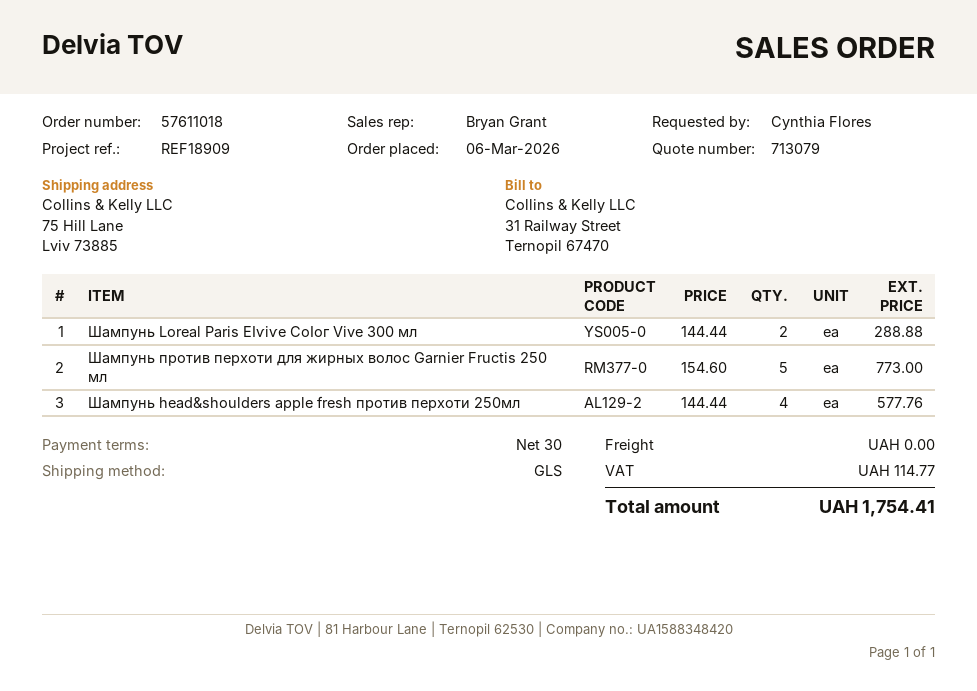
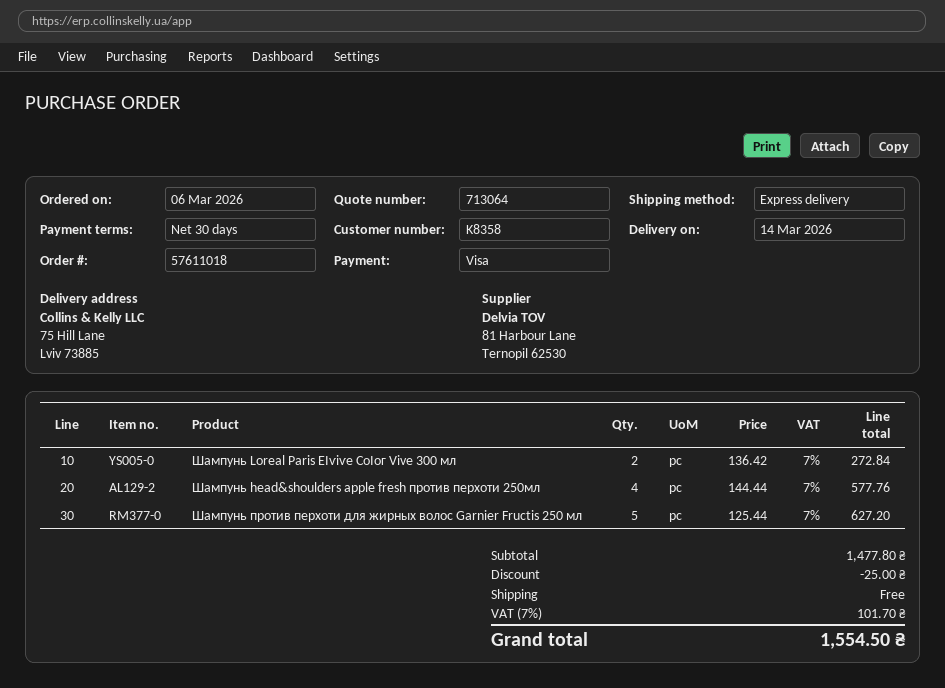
quote number: 713079 -> 713064
shipping method: GLS -> express
Шампунь Loreal Paris ЕІѵіѵе СоІог Vive 300 мл: 2 x 144.44 = 288.88 -> 2 x 136.42 = 272.84
Шампунь против перхоти для жирных волос Garnier Fructis 250 мл: 5 x 154.60 = 773.00 -> 5 x 125.44 = 627.20
discount: none -> 25.00
tax: 114.77 -> 101.70
total: 1754.41 -> 1554.50

